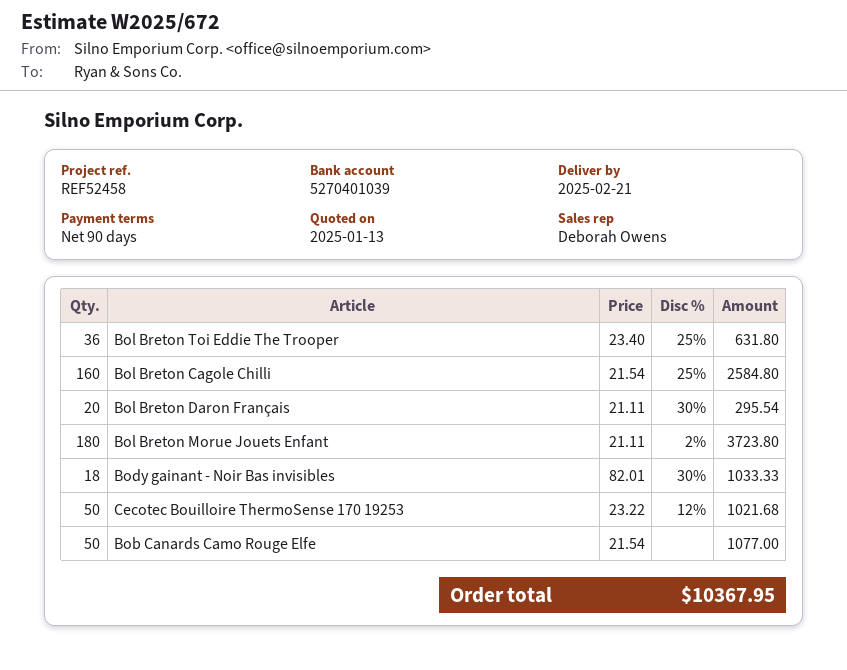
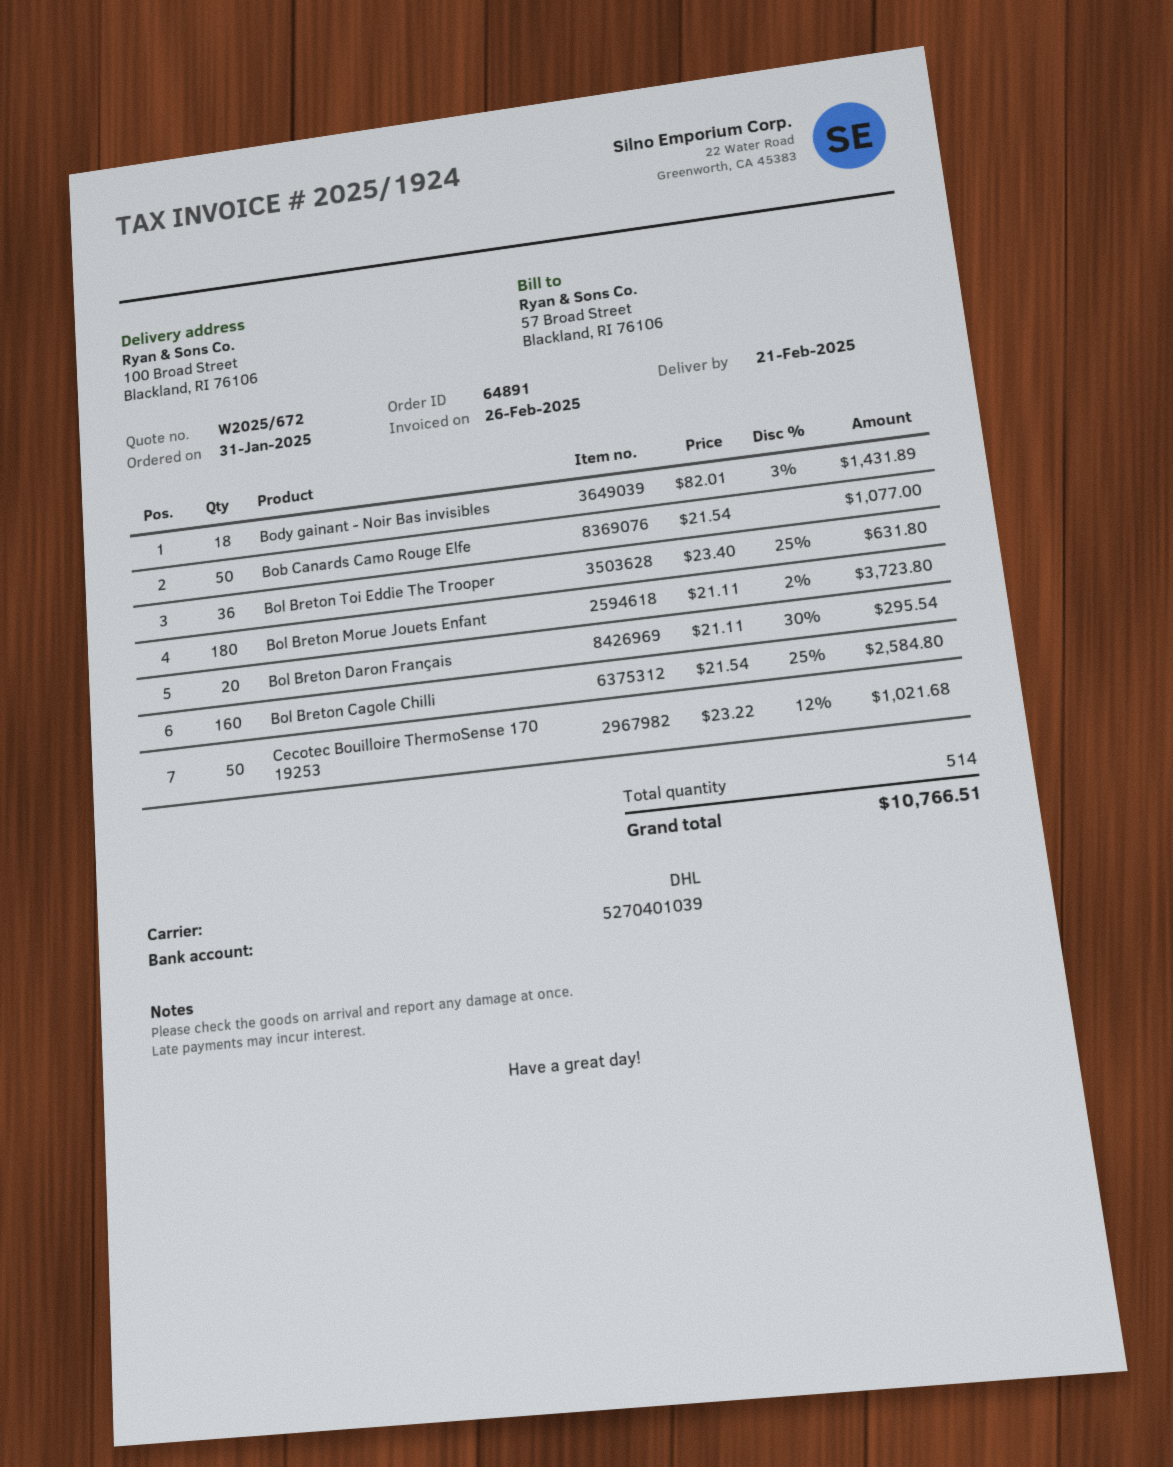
Body gainant - Noir Bas invisibles: 18 x 82.01 - 30% = 1033.33 -> 18 x 82.01 - 3% = 1431.89
total: 10367.95 -> 10766.51

